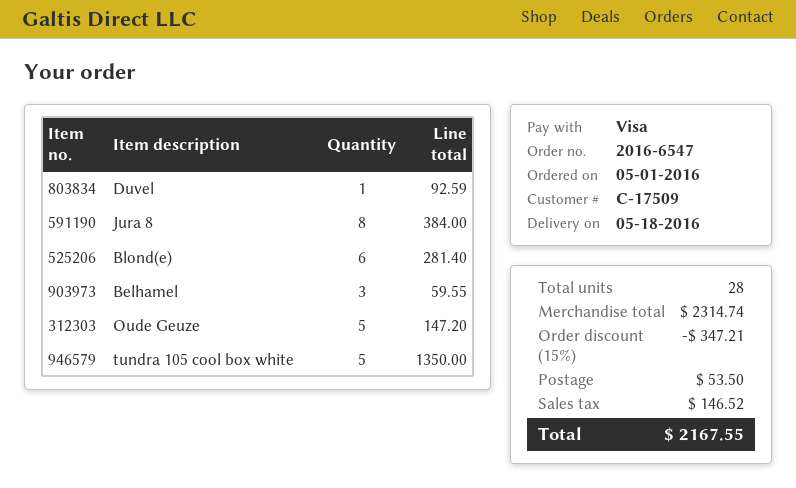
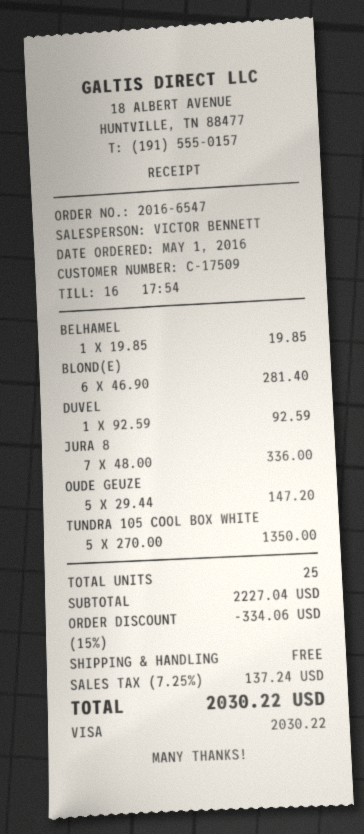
Jura 8: 8 for 384.00 -> 7 for 336.00
Belhamel: 3 for 59.55 -> 1 for 19.85
total quantity: 28 -> 25
subtotal: 2314.74 -> 2227.04
discount: 15% = 347.21 -> 15% = 334.06
shipping: 53.50 -> 0.00
tax: 146.52 -> 137.24
total: 2167.55 -> 2030.22

